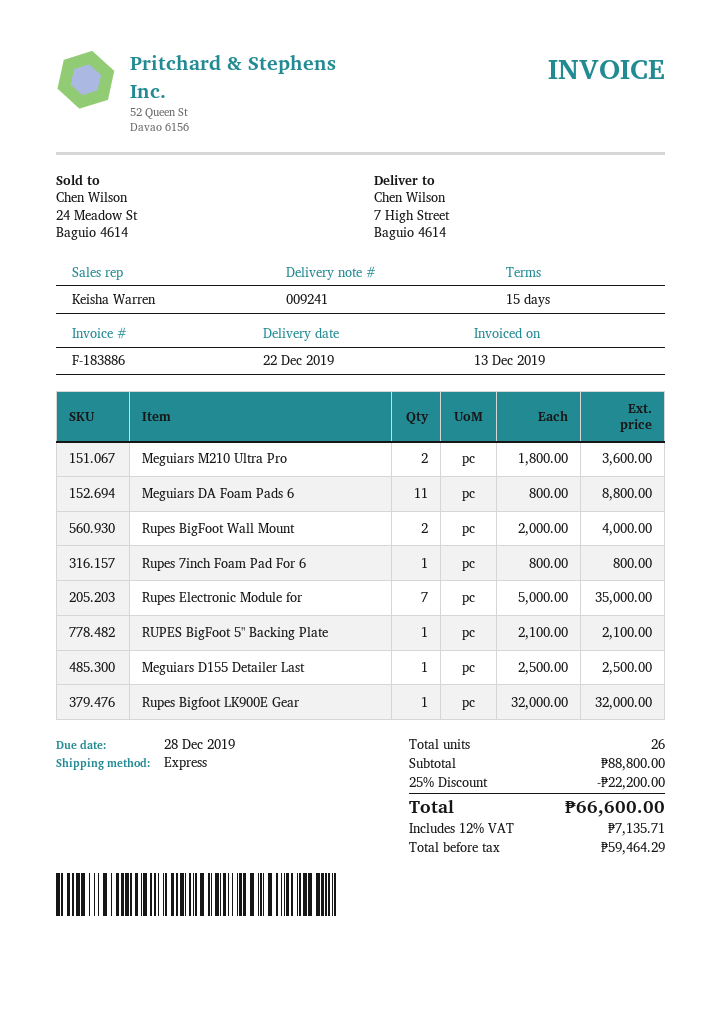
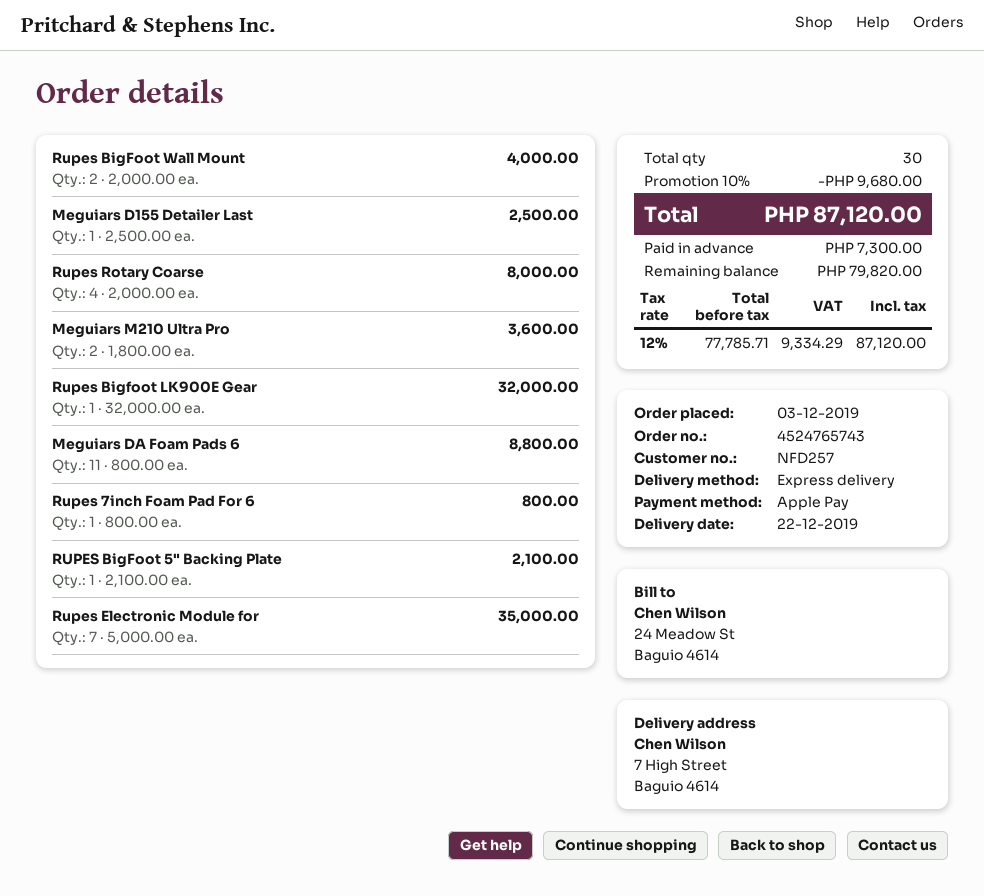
Rupes Rotary Coarse: none -> 4 x 2000.00 = 8000.00
total quantity: 26 -> 30
discount: 25% = 22200.00 -> 10% = 9680.00
net: 59464.29 -> 77785.71
tax: 12% = 7135.71 -> 12% = 9334.29
total: 66600.00 -> 87120.00

